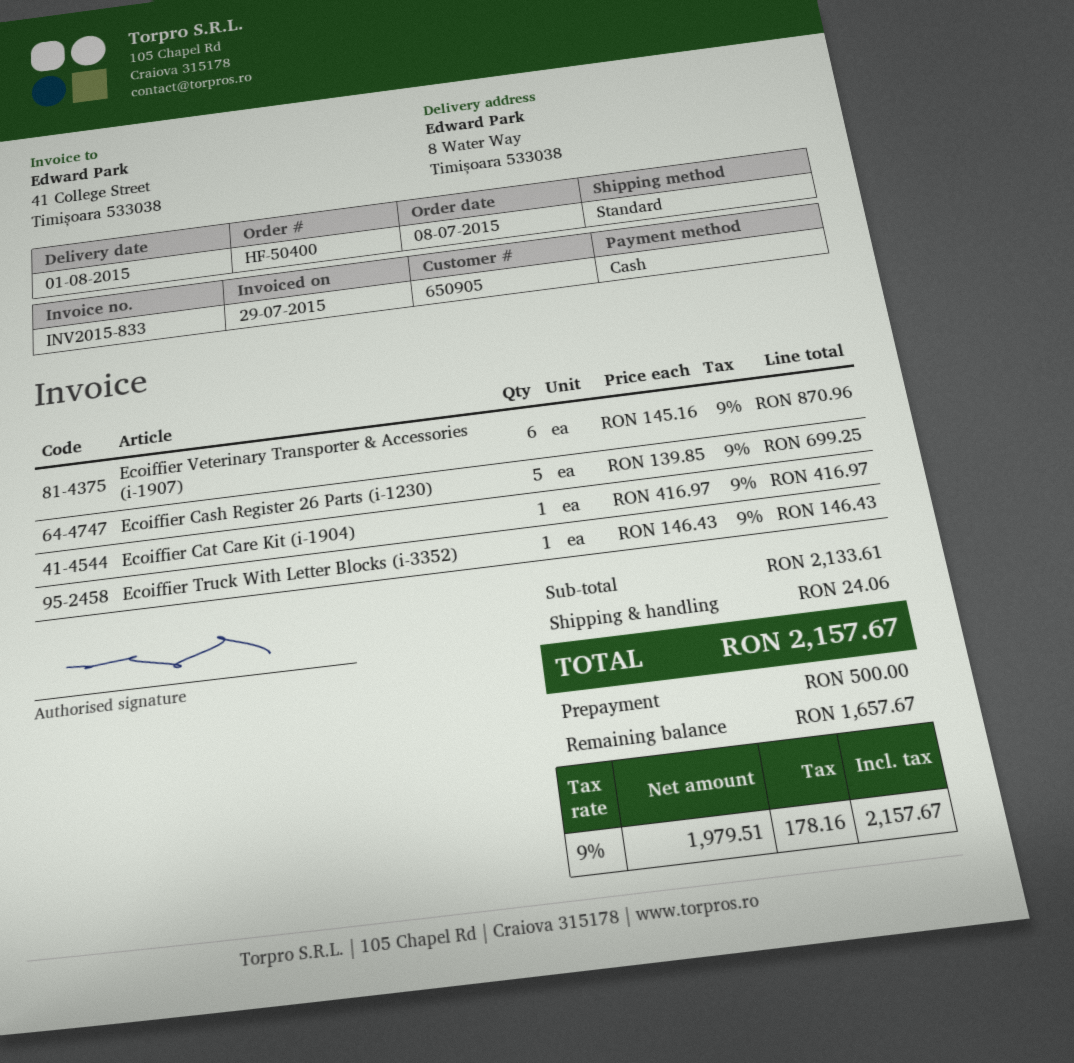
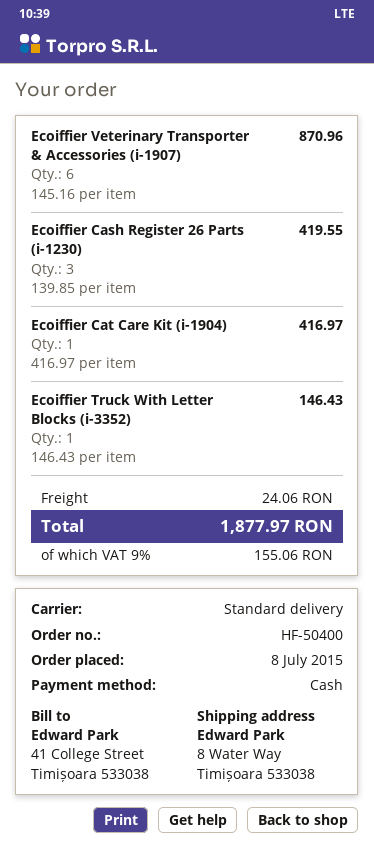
Ecoiffier Cash Register 26 Parts (i-1230): 5 x 139.85 = 699.25 -> 3 x 139.85 = 419.55
tax: 9% = 178.16 -> 9% = 155.06
total: 2157.67 -> 1877.97

